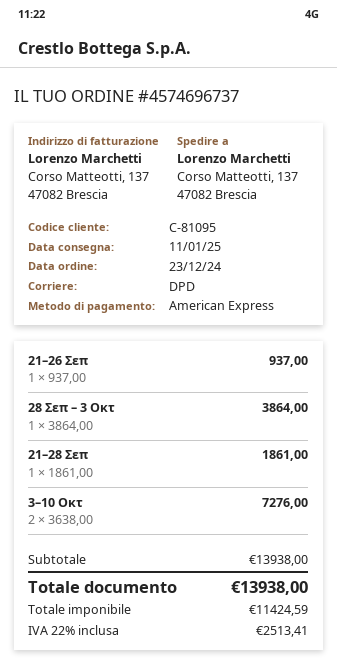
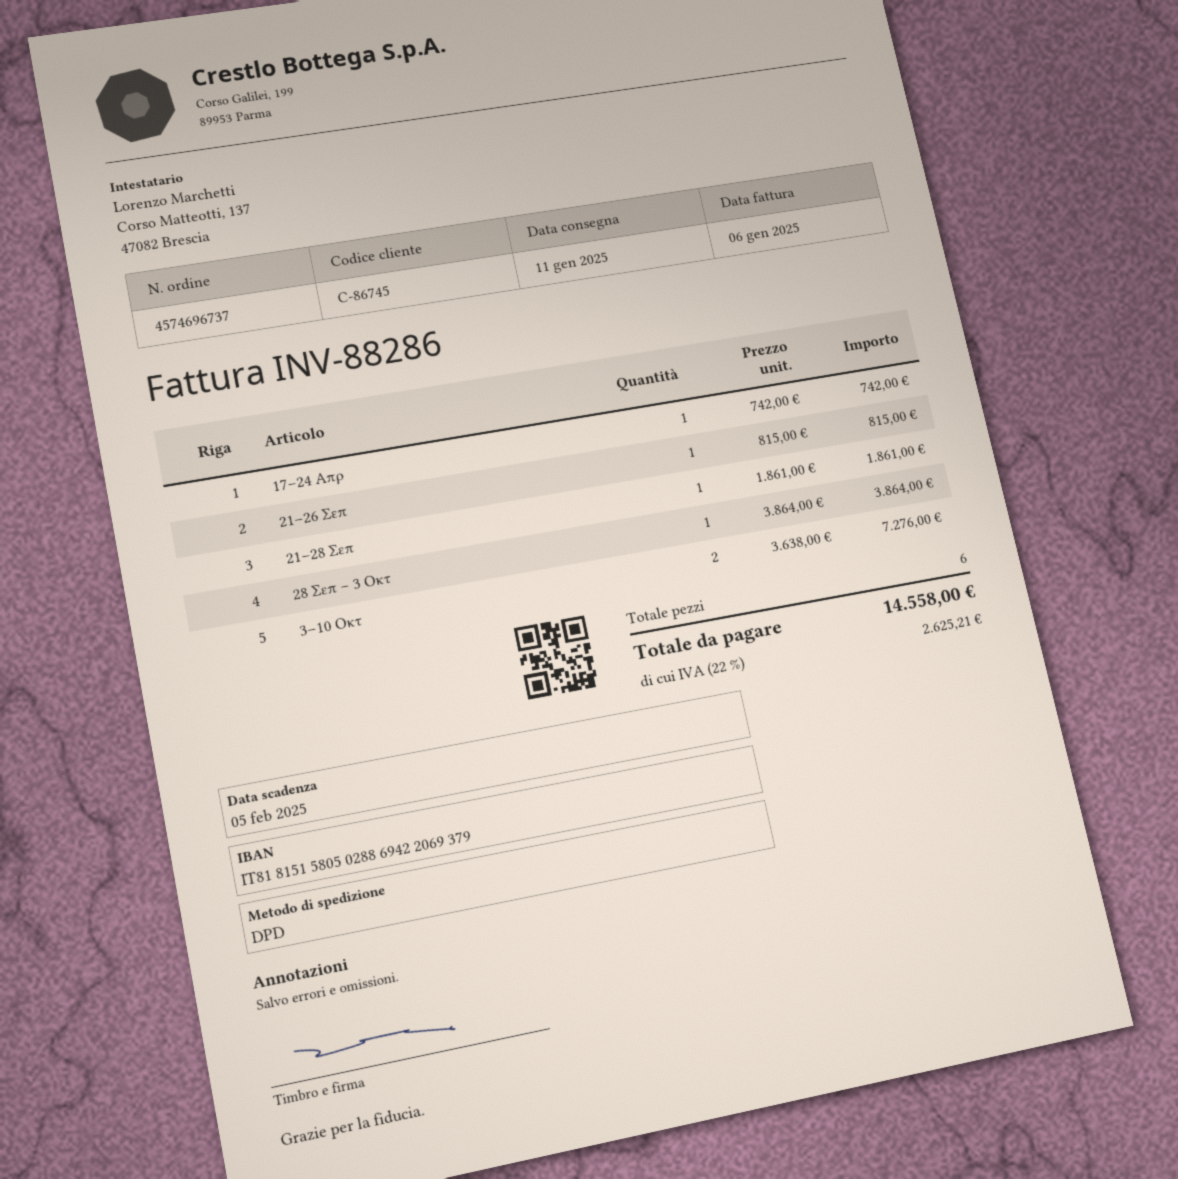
customer number: C-81095 -> C-86745
21–26 Σεπ: 1 x 937.00 = 937.00 -> 1 x 815.00 = 815.00
17–24 Απρ: none -> 1 x 742.00 = 742.00
tax: 22% = 2513.41 -> 22% = 2625.21
total: 13938.00 -> 14558.00

